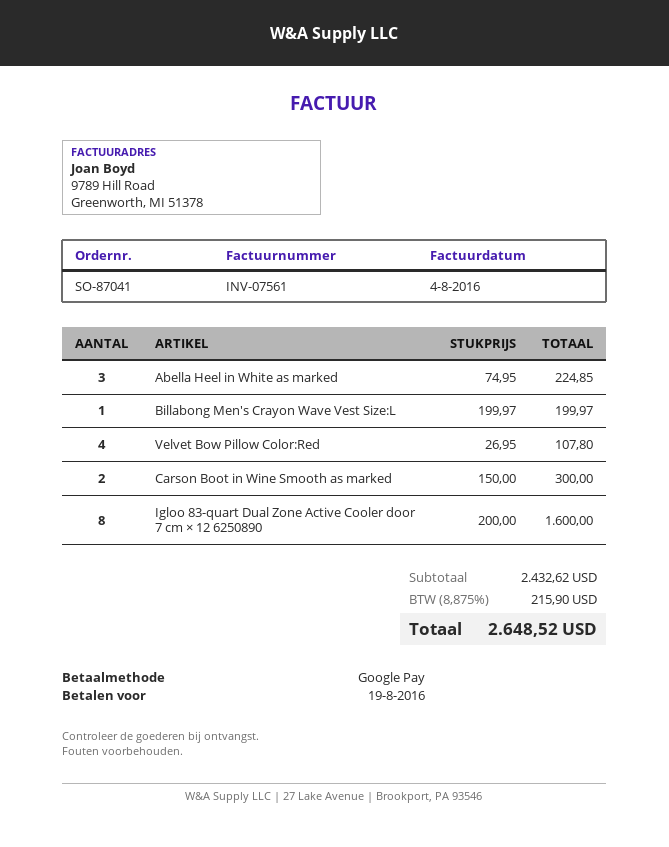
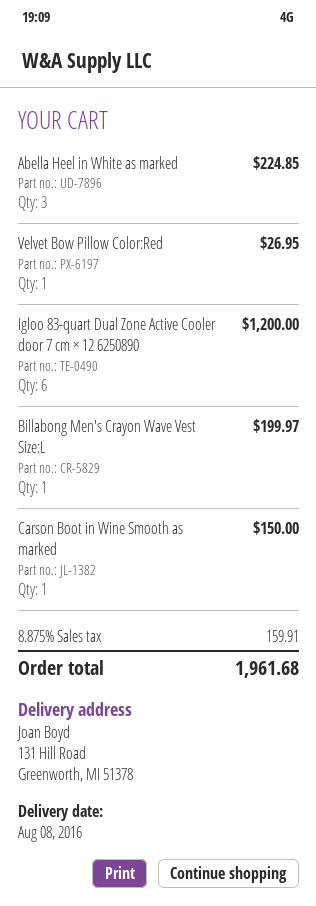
Velvet Bow Pillow Color:Red: 4 for 107.80 -> 1 for 26.95
Carson Boot in Wine Smooth as marked: 2 for 300.00 -> 1 for 150.00
Igloo 83-quart Dual Zone Active Cooler door 7 cm × 12 6250890: 8 for 1600.00 -> 6 for 1200.00
tax: 8.875% = 215.90 -> 8.875% = 159.91
total: 2648.52 -> 1961.68

